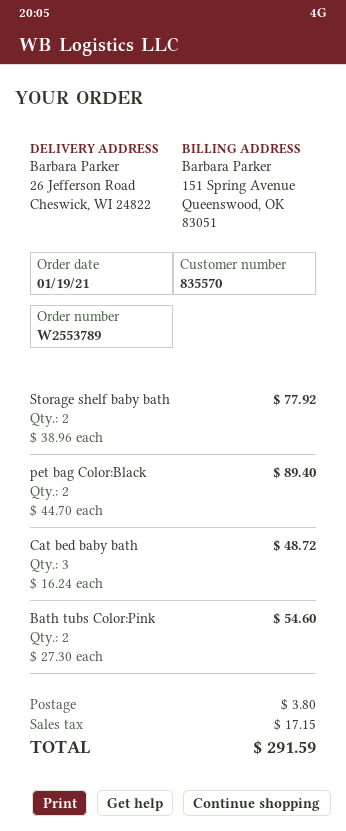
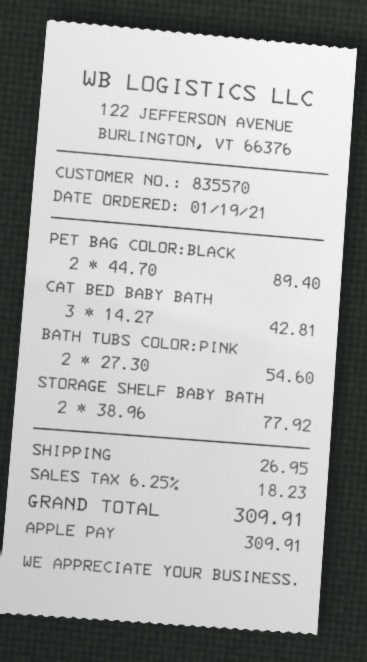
Cat bed baby bath: 3 x 16.24 = 48.72 -> 3 x 14.27 = 42.81
shipping: 3.80 -> 26.95
tax: 17.15 -> 18.23
total: 291.59 -> 309.91

